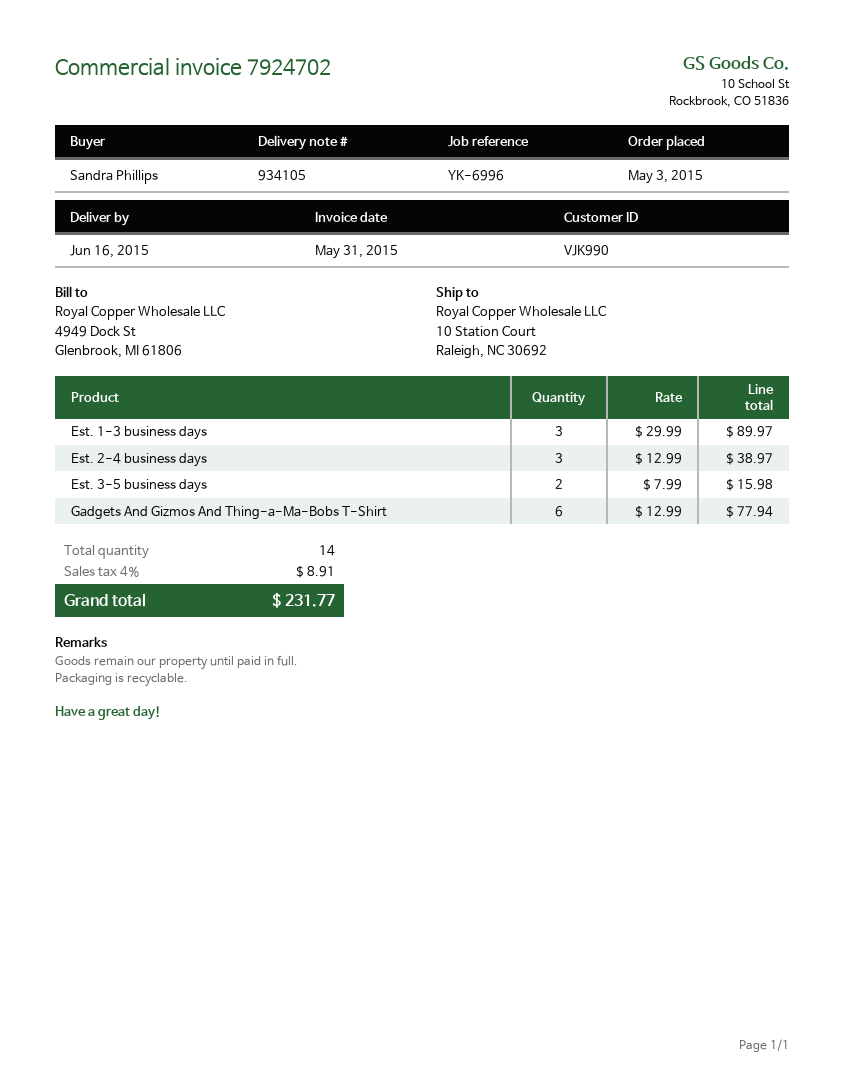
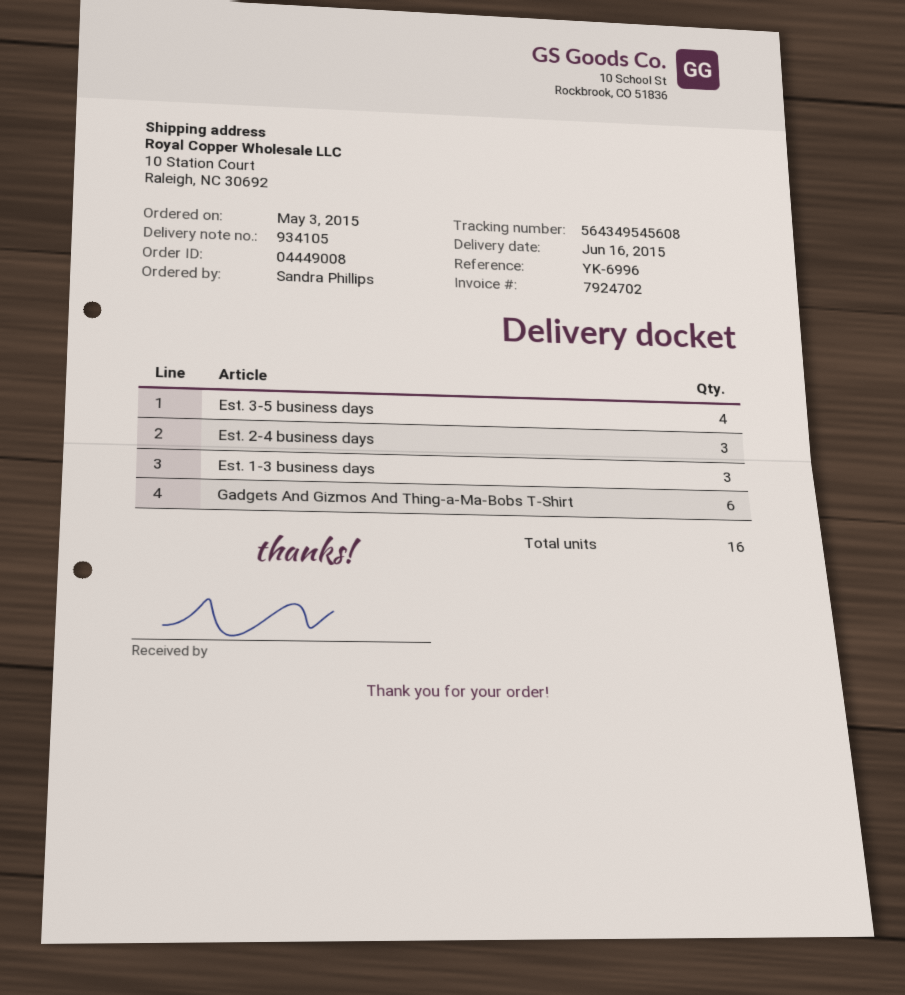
Est. 3-5 business days: 2 -> 4
total quantity: 14 -> 16

